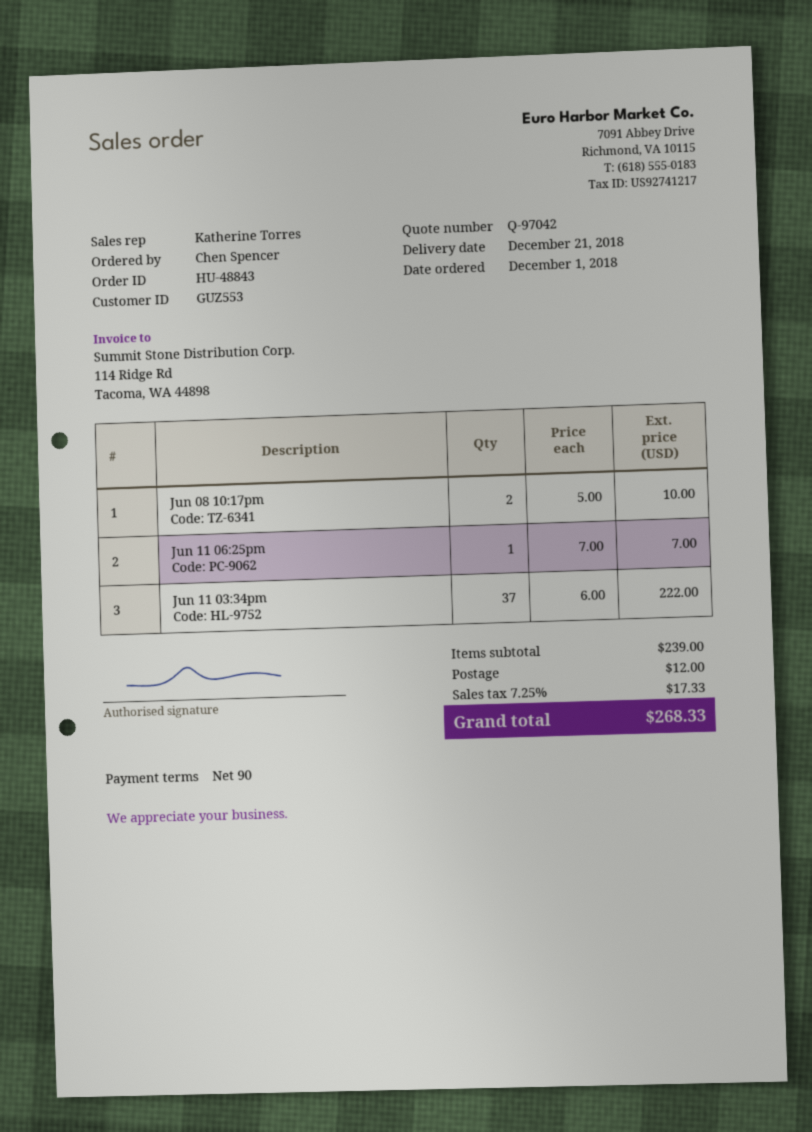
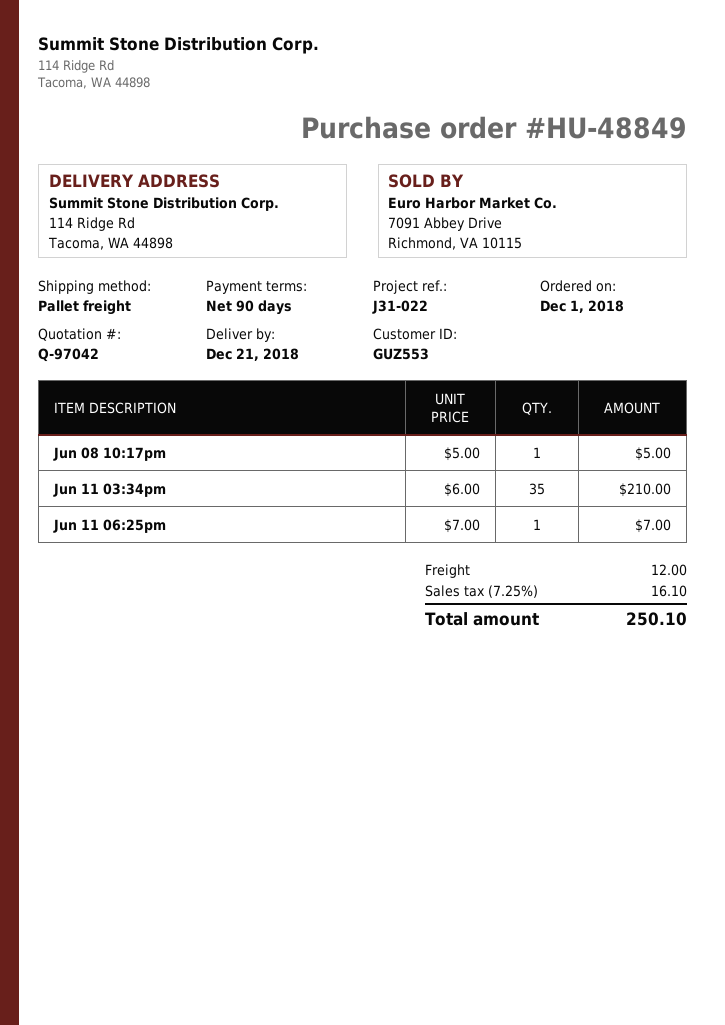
order number: HU-48843 -> HU-48849
Jun 08 10:17pm: 2 x 5.00 = 10.00 -> 1 x 5.00 = 5.00
Jun 11 03:34pm: 37 x 6.00 = 222.00 -> 35 x 6.00 = 210.00
tax: 7.25% = 17.33 -> 7.25% = 16.10
total: 268.33 -> 250.10

